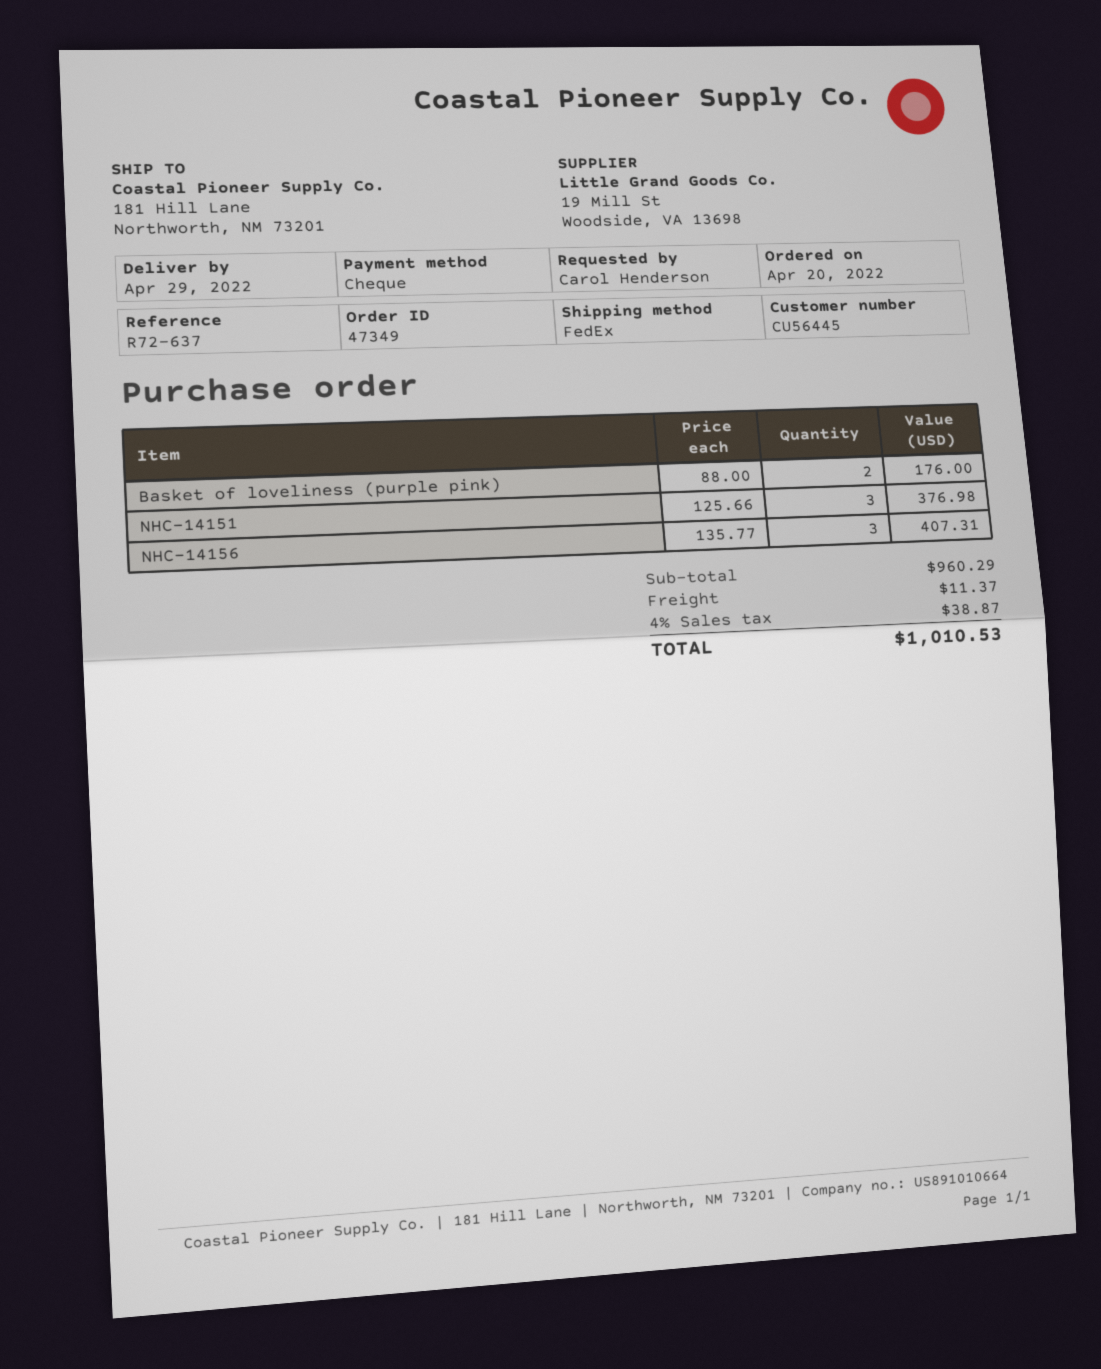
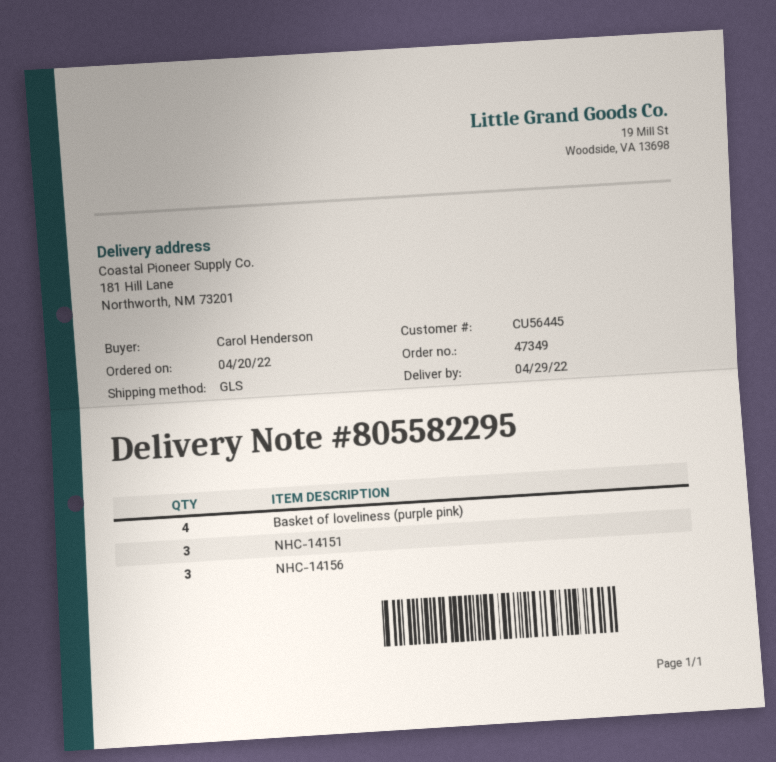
shipping method: FedEx -> GLS
Basket of loveliness (purple pink): 2 -> 4

